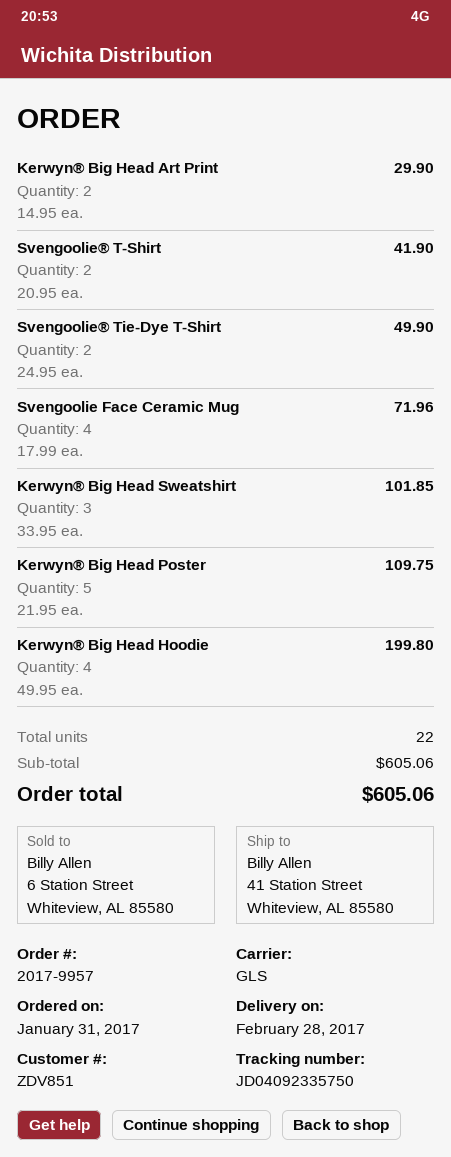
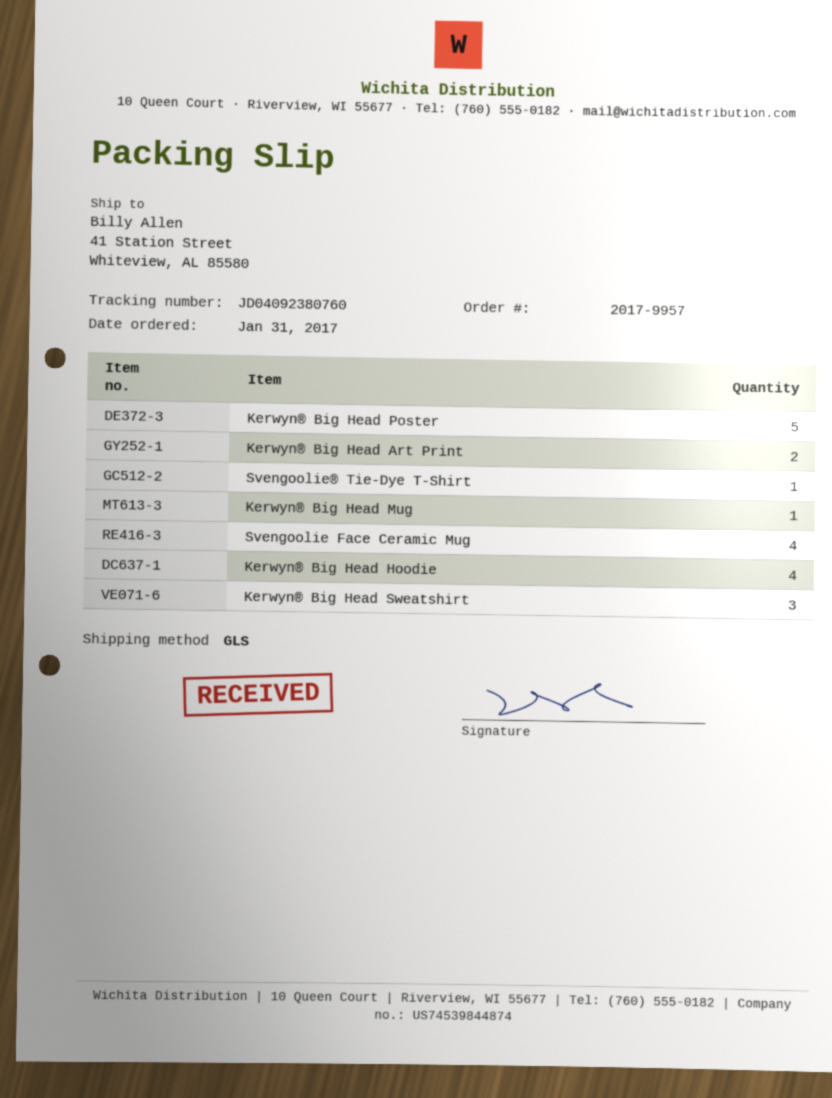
tracking number: JD04092335750 -> JD04092380760
Svengoolie® T-Shirt: 2 -> none
Svengoolie® Tie-Dye T-Shirt: 2 -> 1
Kerwyn® Big Head Mug: none -> 1

